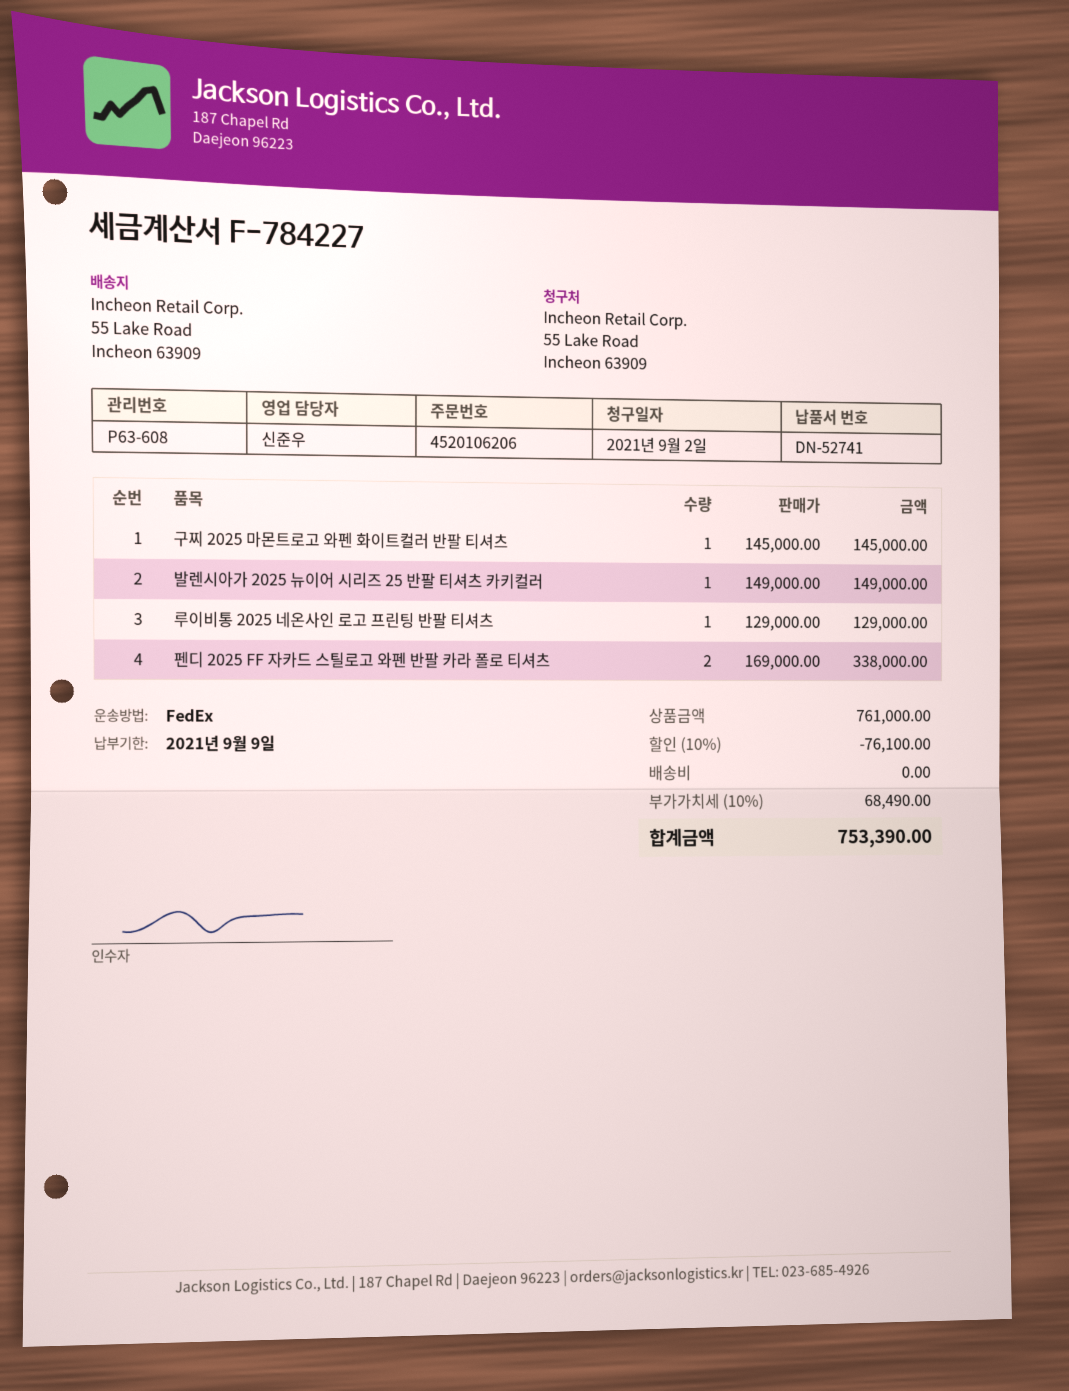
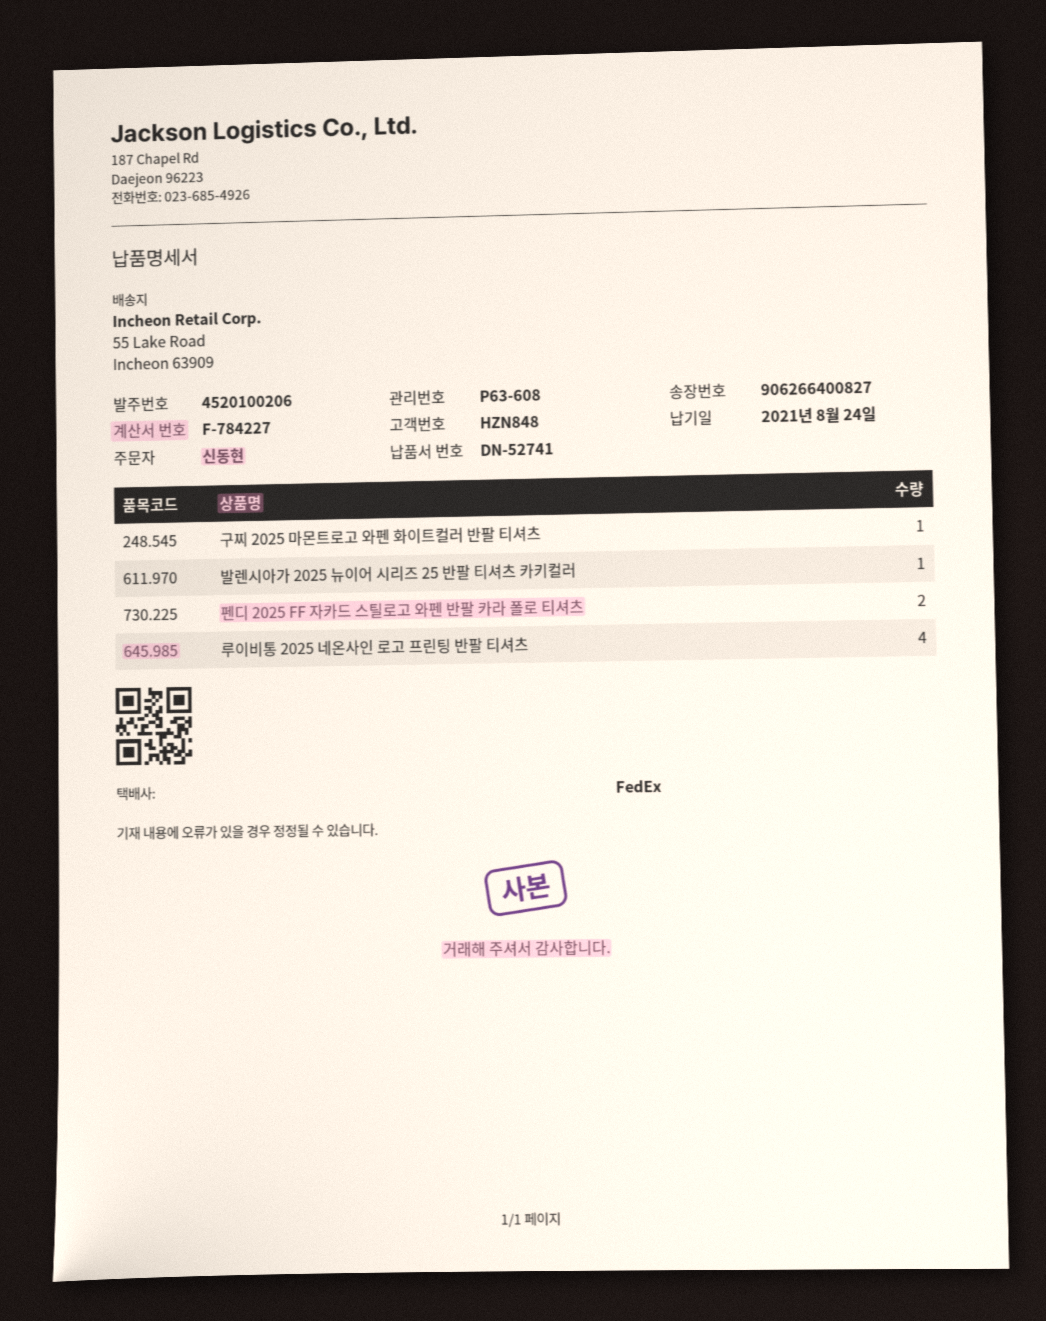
order number: 4520106206 -> 4520100206
루이비통 2025 네온사인 로고 프린팅 반팔 티셔츠: 1 -> 4

